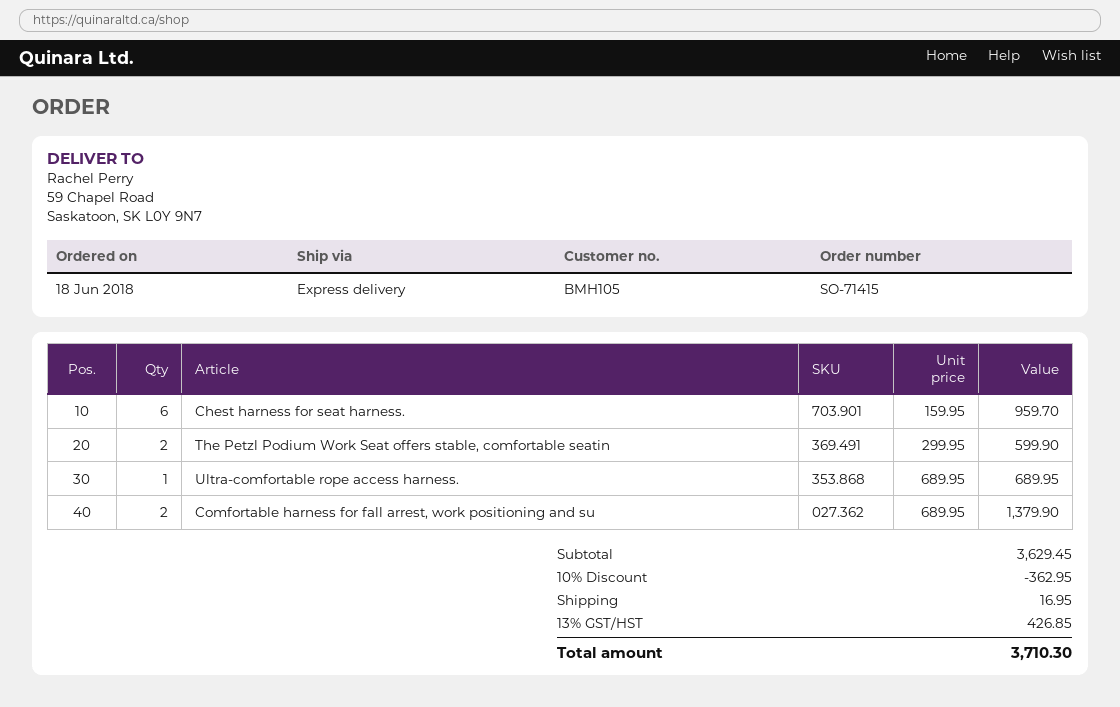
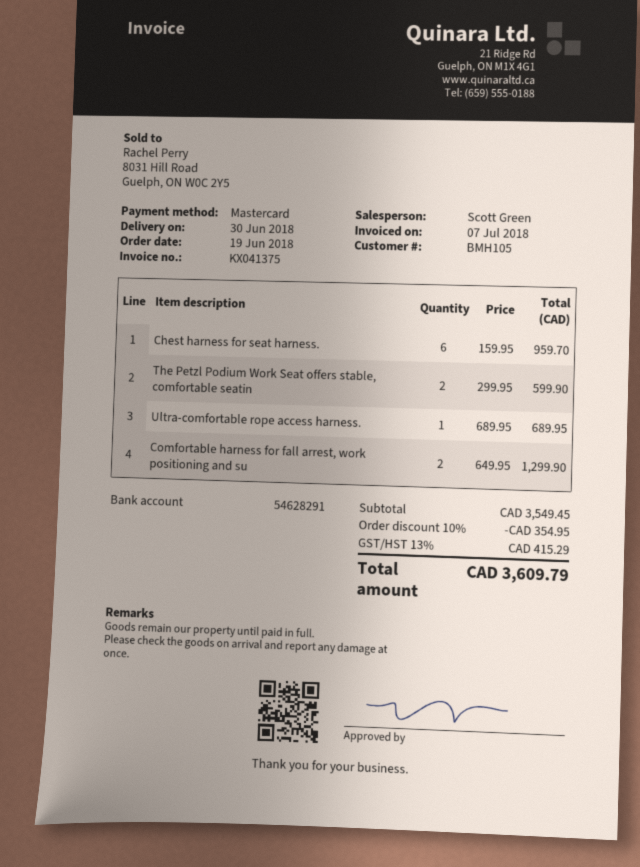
order date: 2018-06-18 -> 2018-06-19
Comfortable harness for fall arrest, work positioning and su: 2 x 689.95 = 1379.90 -> 2 x 649.95 = 1299.90
subtotal: 3629.45 -> 3549.45
discount: 10% = 362.95 -> 10% = 354.95
shipping: 16.95 -> none
tax: 13% = 426.85 -> 13% = 415.29
total: 3710.30 -> 3609.79

